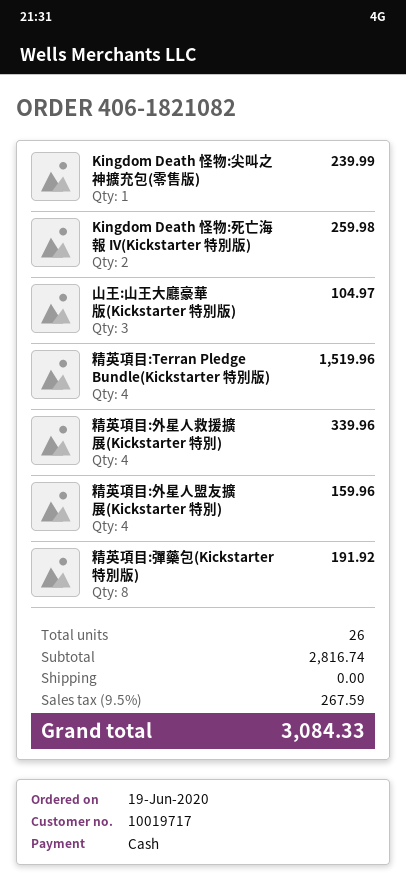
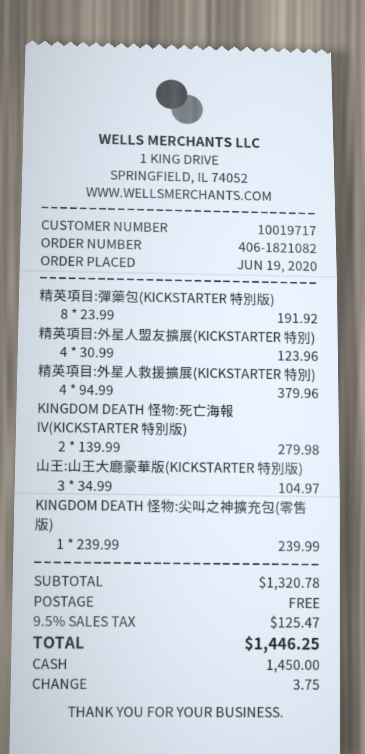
Kingdom Death 怪物:死亡海報 IV(Kickstarter 特別版): 2 for 259.98 -> 2 for 279.98
精英項目:Terran Pledge Bundle(Kickstarter 特別版): 4 for 1519.96 -> none
精英項目:外星人救援擴展(Kickstarter 特別): 4 for 339.96 -> 4 for 379.96
精英項目:外星人盟友擴展(Kickstarter 特別): 4 for 159.96 -> 4 for 123.96
subtotal: 2816.74 -> 1320.78
tax: 9.5% = 267.59 -> 9.5% = 125.47
total: 3084.33 -> 1446.25

